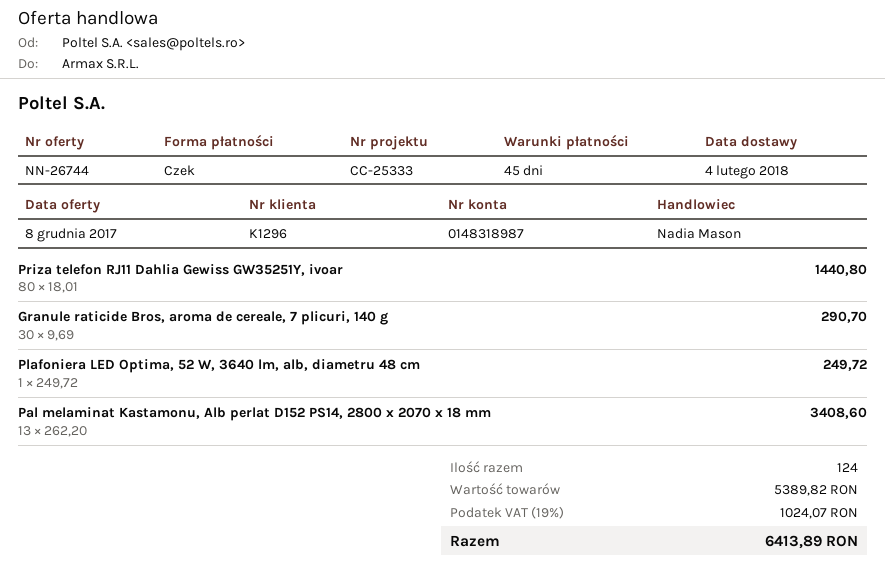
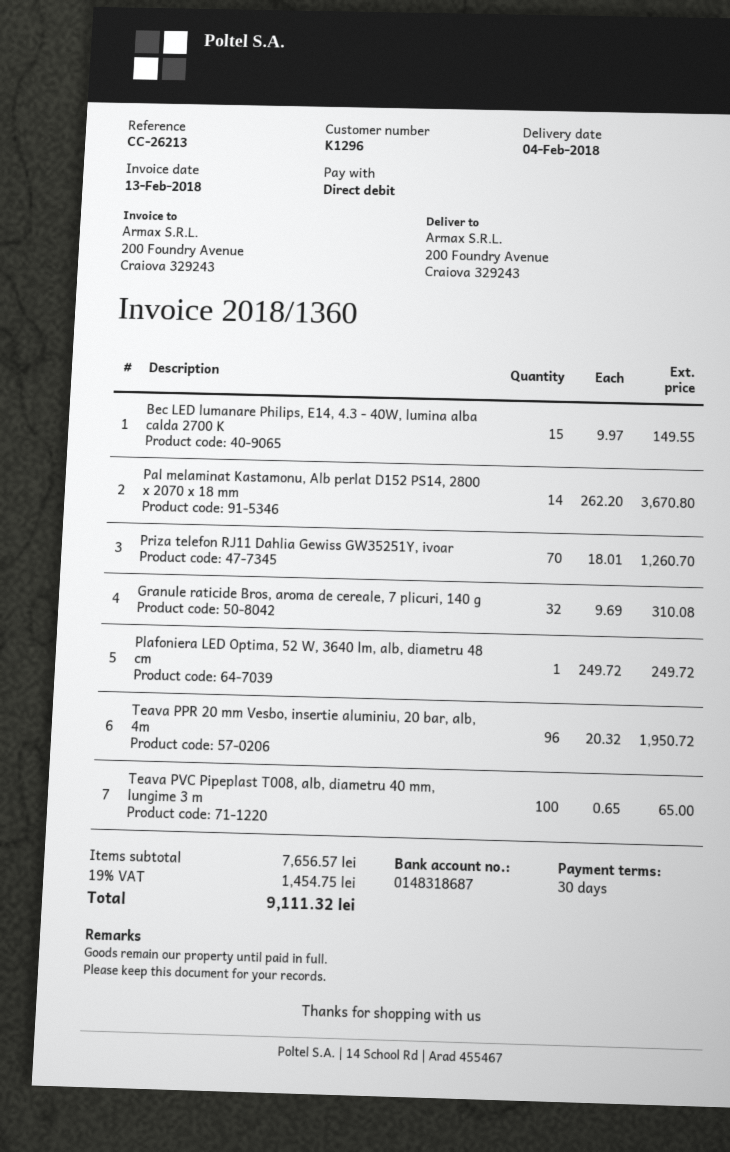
payment terms: 45 days -> 30 days
reference: CC-25333 -> CC-26213
payment method: cheque -> direct debit
bank account: 0148318987 -> 0148318687
Priza telefon RJ11 Dahlia Gewiss GW35251Y, ivoar: 80 x 18.01 = 1440.80 -> 70 x 18.01 = 1260.70
Granule raticide Bros, aroma de cereale, 7 plicuri, 140 g: 30 x 9.69 = 290.70 -> 32 x 9.69 = 310.08
Pal melaminat Kastamonu, Alb perlat D152 PS14, 2800 x 2070 x 18 mm: 13 x 262.20 = 3408.60 -> 14 x 262.20 = 3670.80
Bec LED lumanare Philips, E14, 4.3 - 40W, lumina alba calda 2700 K: none -> 15 x 9.97 = 149.55
Teava PPR 20 mm Vesbo, insertie aluminiu, 20 bar, alb, 4m: none -> 96 x 20.32 = 1950.72
Teava PVC Pipeplast T008, alb, diametru 40 mm, lungime 3 m: none -> 100 x 0.65 = 65.00
subtotal: 5389.82 -> 7656.57
tax: 19% = 1024.07 -> 19% = 1454.75
total: 6413.89 -> 9111.32

